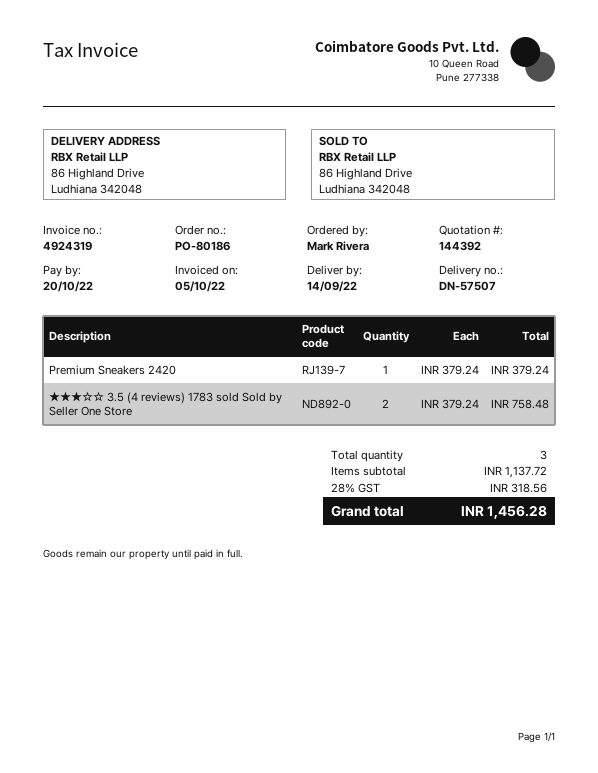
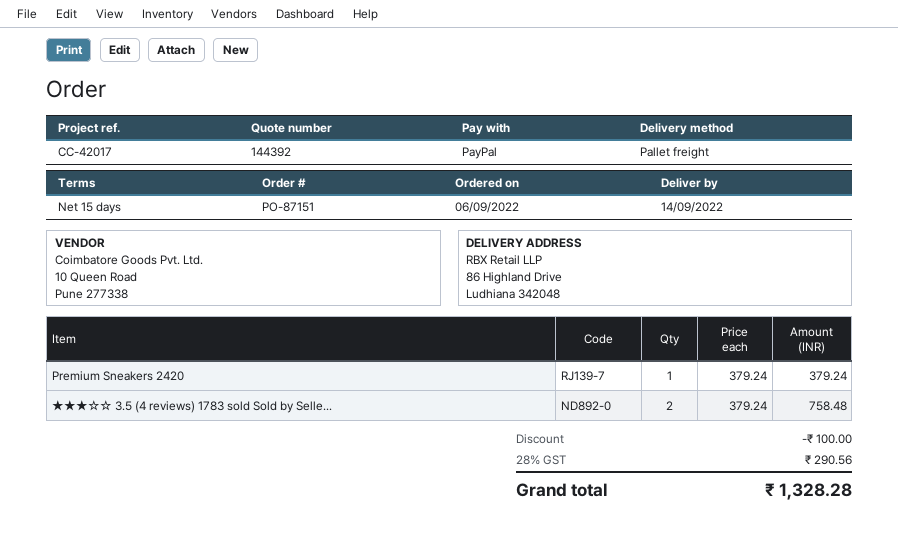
order number: PO-80186 -> PO-87151
discount: none -> 100.00
tax: 28% = 318.56 -> 28% = 290.56
total: 1456.28 -> 1328.28

